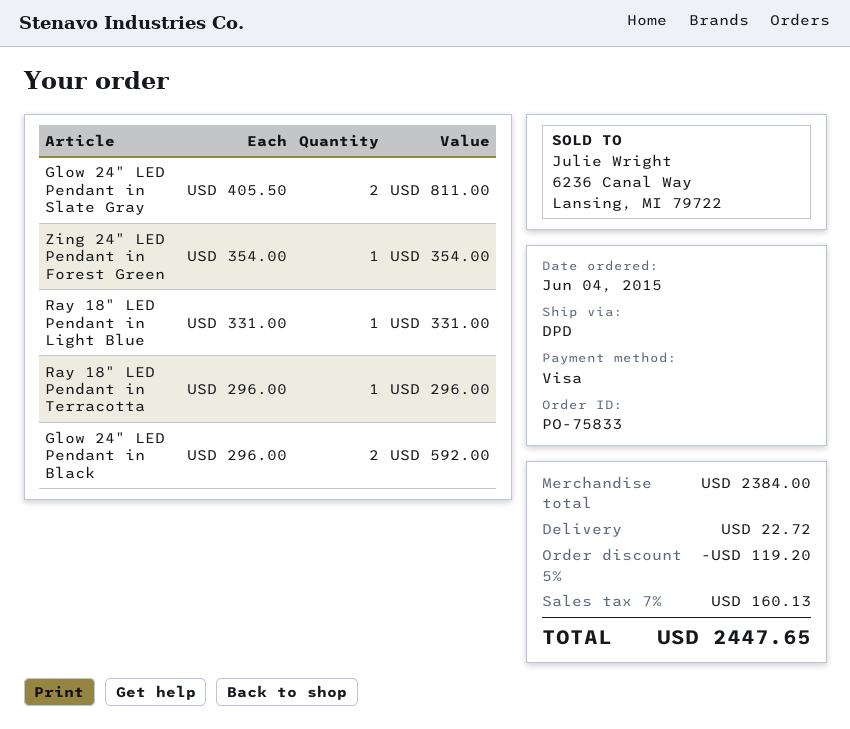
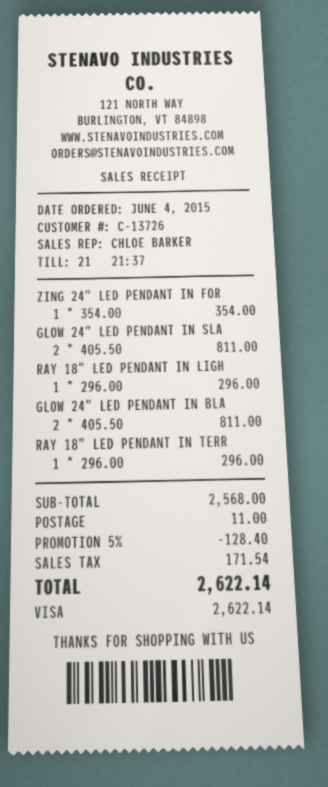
Ray 18" LED Pendant in Light Blue: 1 x 331.00 = 331.00 -> 1 x 296.00 = 296.00
Glow 24" LED Pendant in Black: 2 x 296.00 = 592.00 -> 2 x 405.50 = 811.00
subtotal: 2384.00 -> 2568.00
discount: 5% = 119.20 -> 5% = 128.40
shipping: 22.72 -> 11.00
tax: 160.13 -> 171.54
total: 2447.65 -> 2622.14

